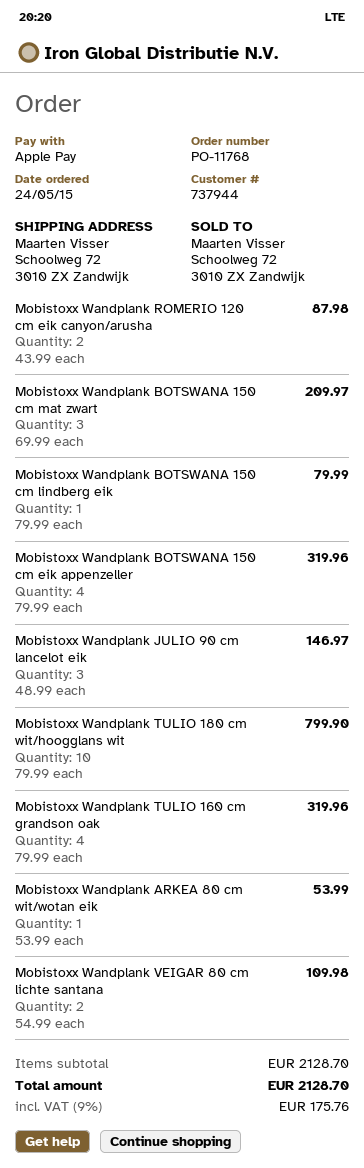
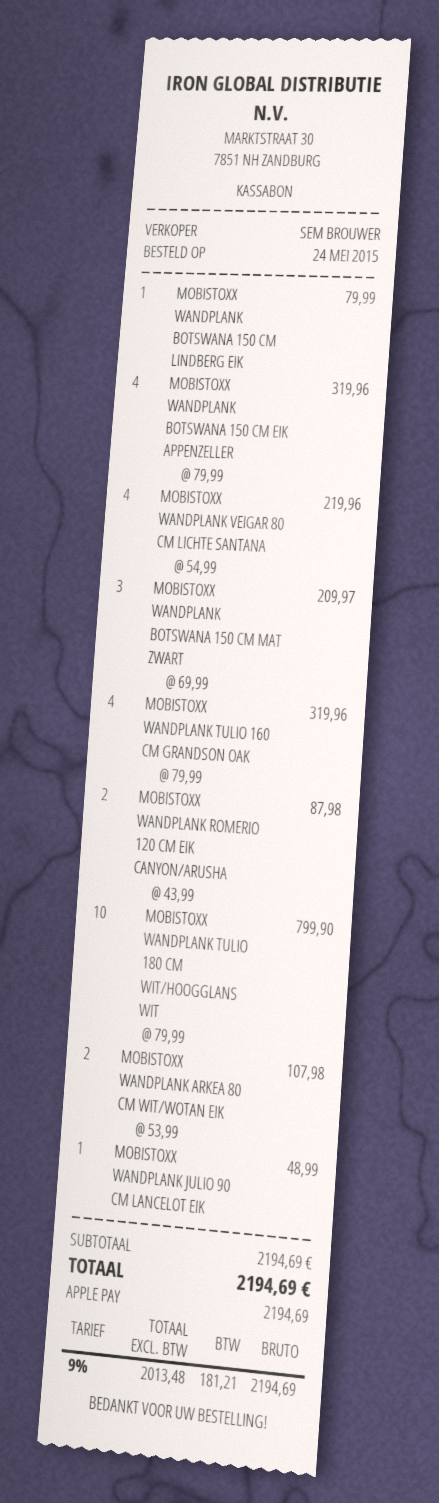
Mobistoxx Wandplank JULIO 90 cm lancelot eik: 3 x 48.99 = 146.97 -> 1 x 48.99 = 48.99
Mobistoxx Wandplank ARKEA 80 cm wit/wotan eik: 1 x 53.99 = 53.99 -> 2 x 53.99 = 107.98
Mobistoxx Wandplank VEIGAR 80 cm lichte santana: 2 x 54.99 = 109.98 -> 4 x 54.99 = 219.96
subtotal: 2128.70 -> 2194.69
tax: 9% = 175.76 -> 9% = 181.21
total: 2128.70 -> 2194.69

